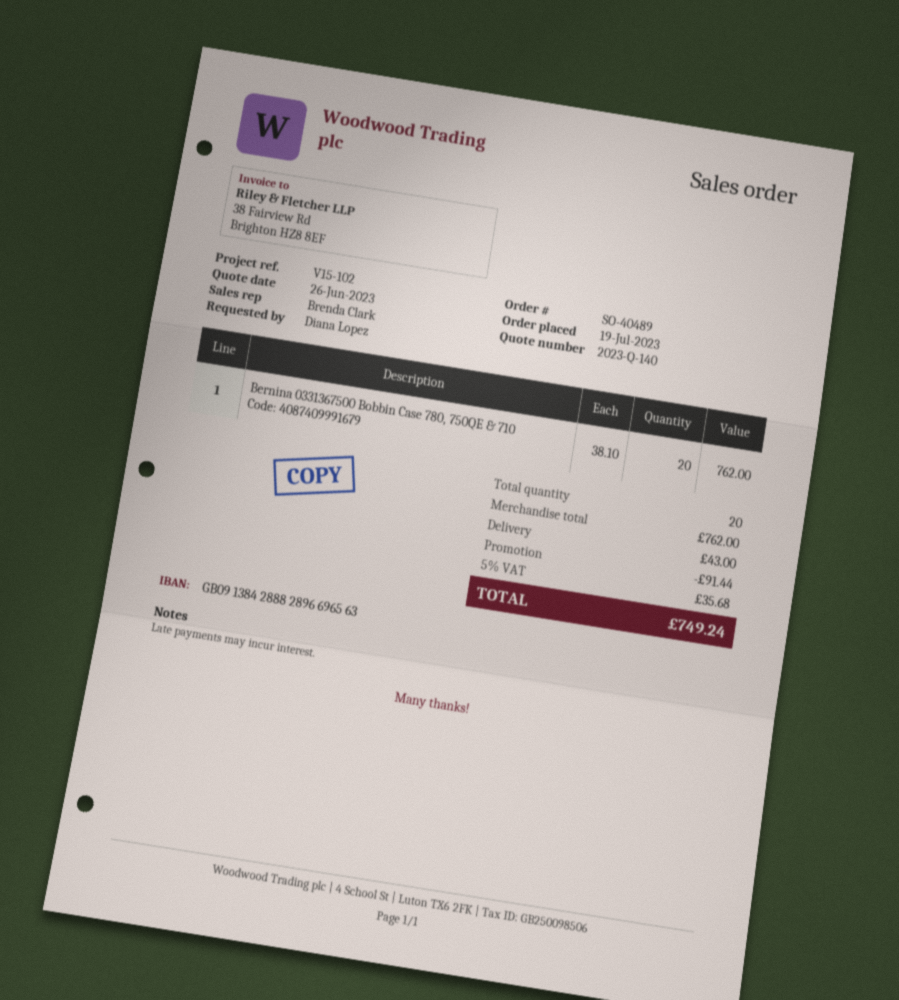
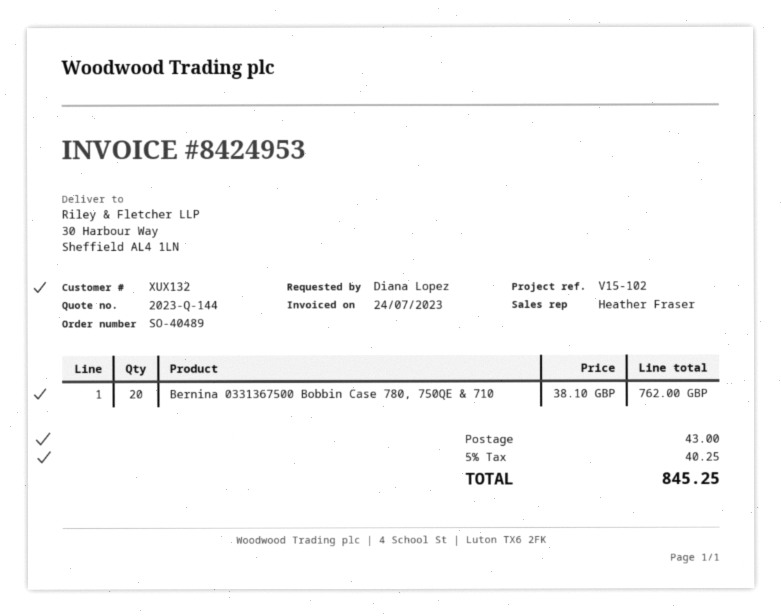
quote number: 2023-Q-140 -> 2023-Q-144
sales rep: Brenda Clark -> Heather Fraser
discount: 91.44 -> none
tax: 5% = 35.68 -> 5% = 40.25
total: 749.24 -> 845.25

